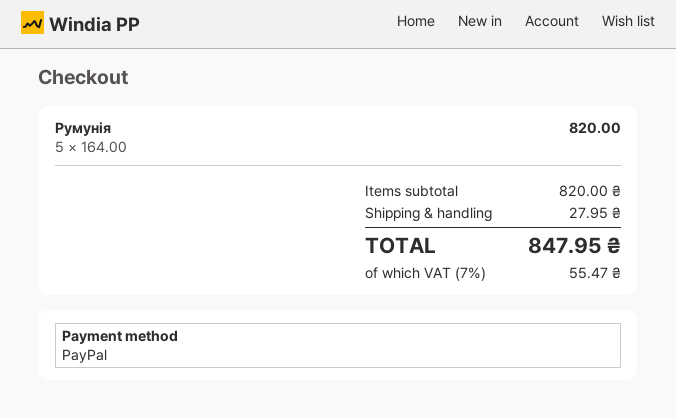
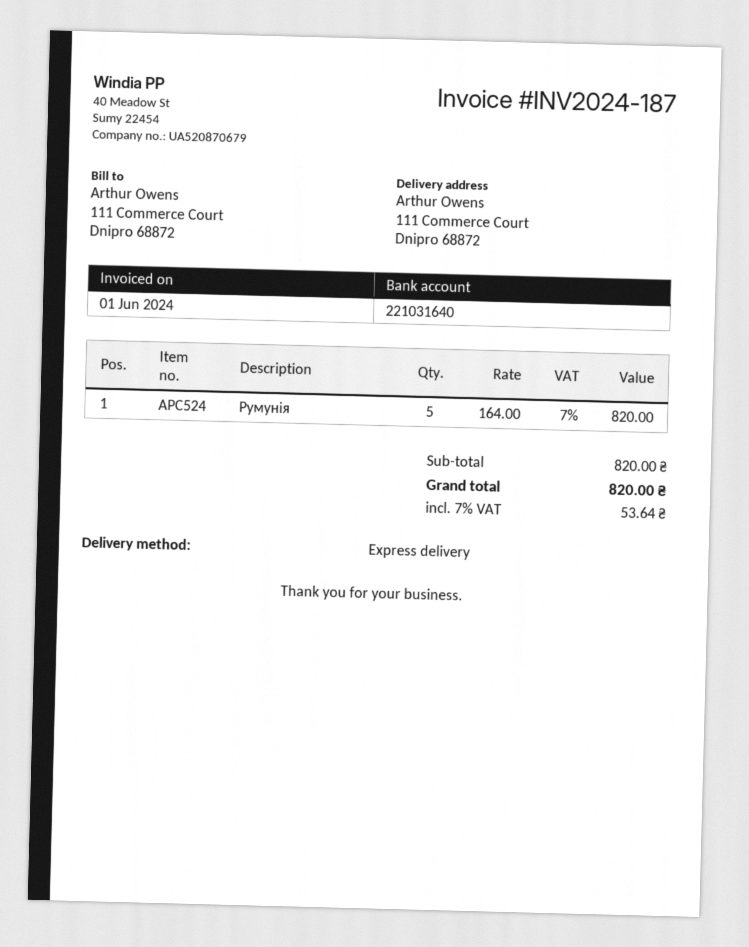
shipping: 27.95 -> none
tax: 7% = 55.47 -> 7% = 53.64
total: 847.95 -> 820.00

